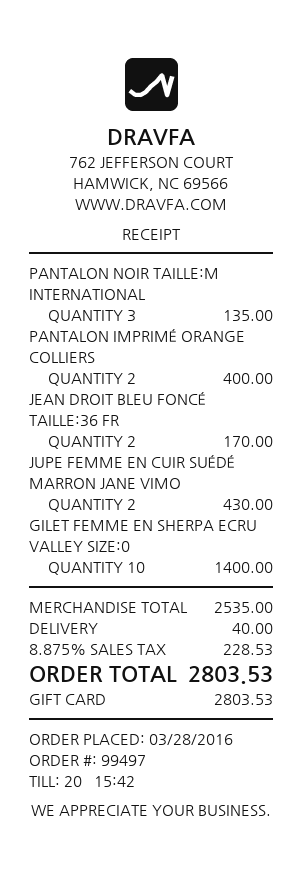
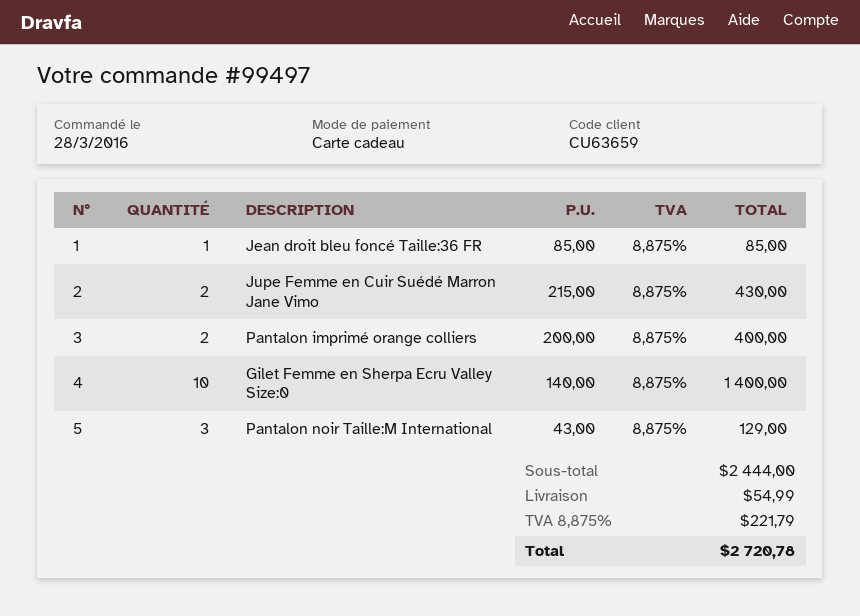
PANTALON NOIR TAILLE:M INTERNATIONAL: 3 for 135.00 -> 3 for 129.00
JEAN DROIT BLEU FONCÉ TAILLE:36 FR: 2 for 170.00 -> 1 for 85.00
subtotal: 2535.00 -> 2444.00
shipping: 40.00 -> 54.99
tax: 8.875% = 228.53 -> 8.875% = 221.79
total: 2803.53 -> 2720.78

